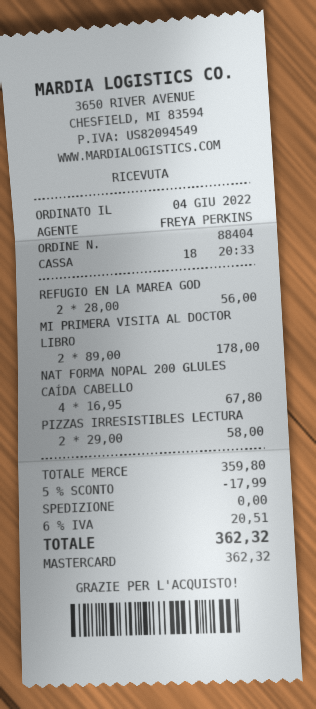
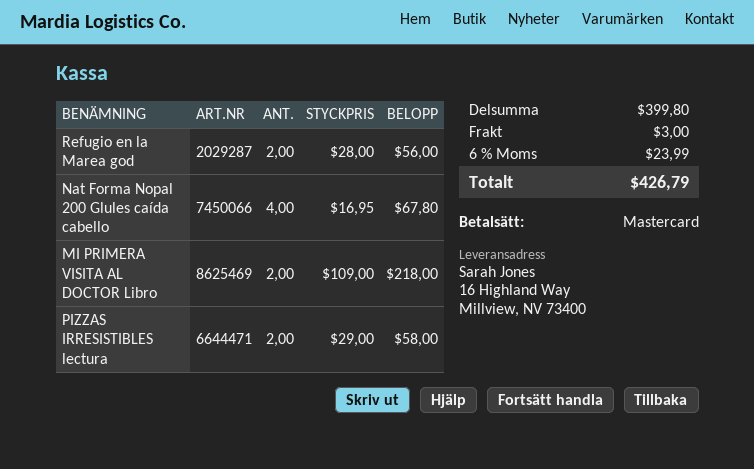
MI PRIMERA VISITA AL DOCTOR LIBRO: 2 x 89.00 = 178.00 -> 2 x 109.00 = 218.00
subtotal: 359.80 -> 399.80
discount: 5% = 17.99 -> none
shipping: 0.00 -> 3.00
tax: 6% = 20.51 -> 6% = 23.99
total: 362.32 -> 426.79

